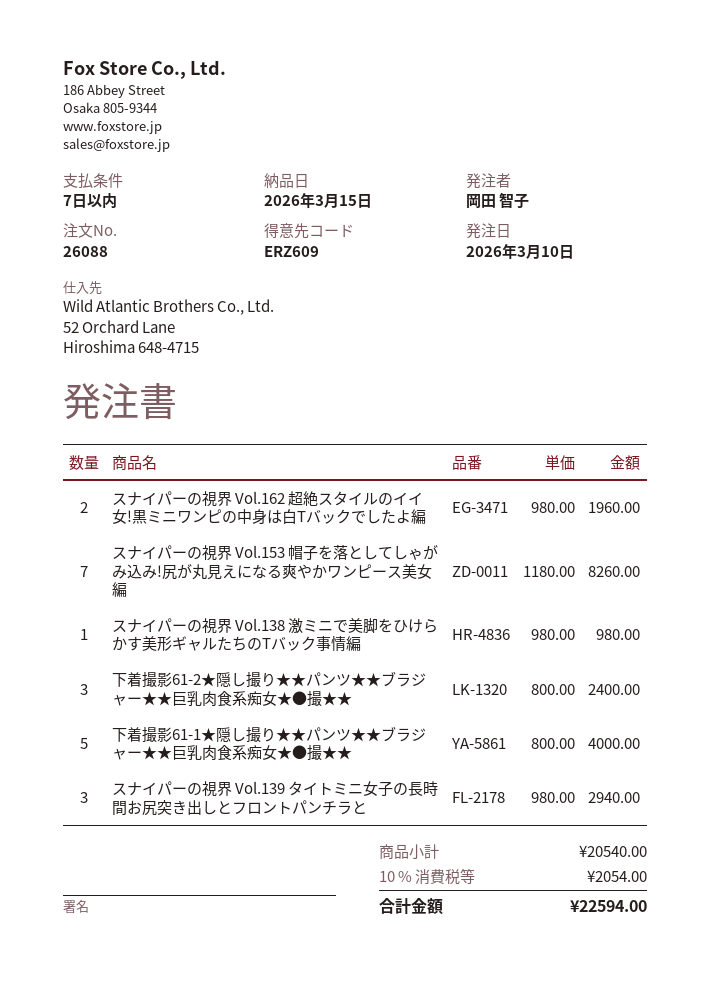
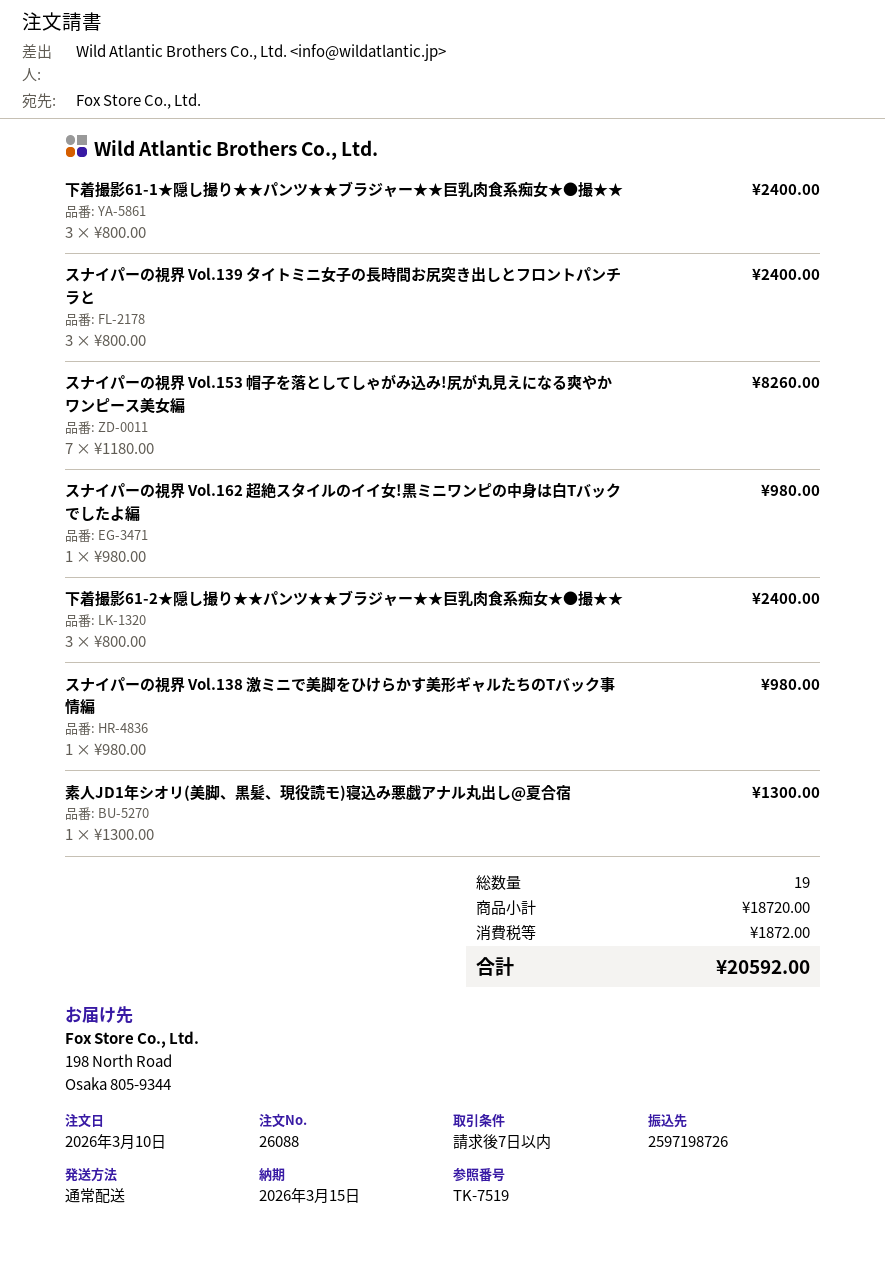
スナイパーの視界 Vol.162 超絶スタイルのイイ女!黒ミニワンピの中身は白Tバックでしたよ編: 2 x 980.00 = 1960.00 -> 1 x 980.00 = 980.00
下着撮影61-1★隠し撮り★★パンツ★★ブラジャー★★巨乳肉食系痴女★●撮★★: 5 x 800.00 = 4000.00 -> 3 x 800.00 = 2400.00
スナイパーの視界 Vol.139 タイトミニ女子の長時間お尻突き出しとフロントパンチラと: 3 x 980.00 = 2940.00 -> 3 x 800.00 = 2400.00
素人JD1年シオリ(美脚、黒髪、現役読モ)寝込み悪戯アナル丸出し@夏合宿: none -> 1 x 1300.00 = 1300.00
subtotal: 20540.00 -> 18720.00
tax: 2054.00 -> 1872.00
total: 22594.00 -> 20592.00

